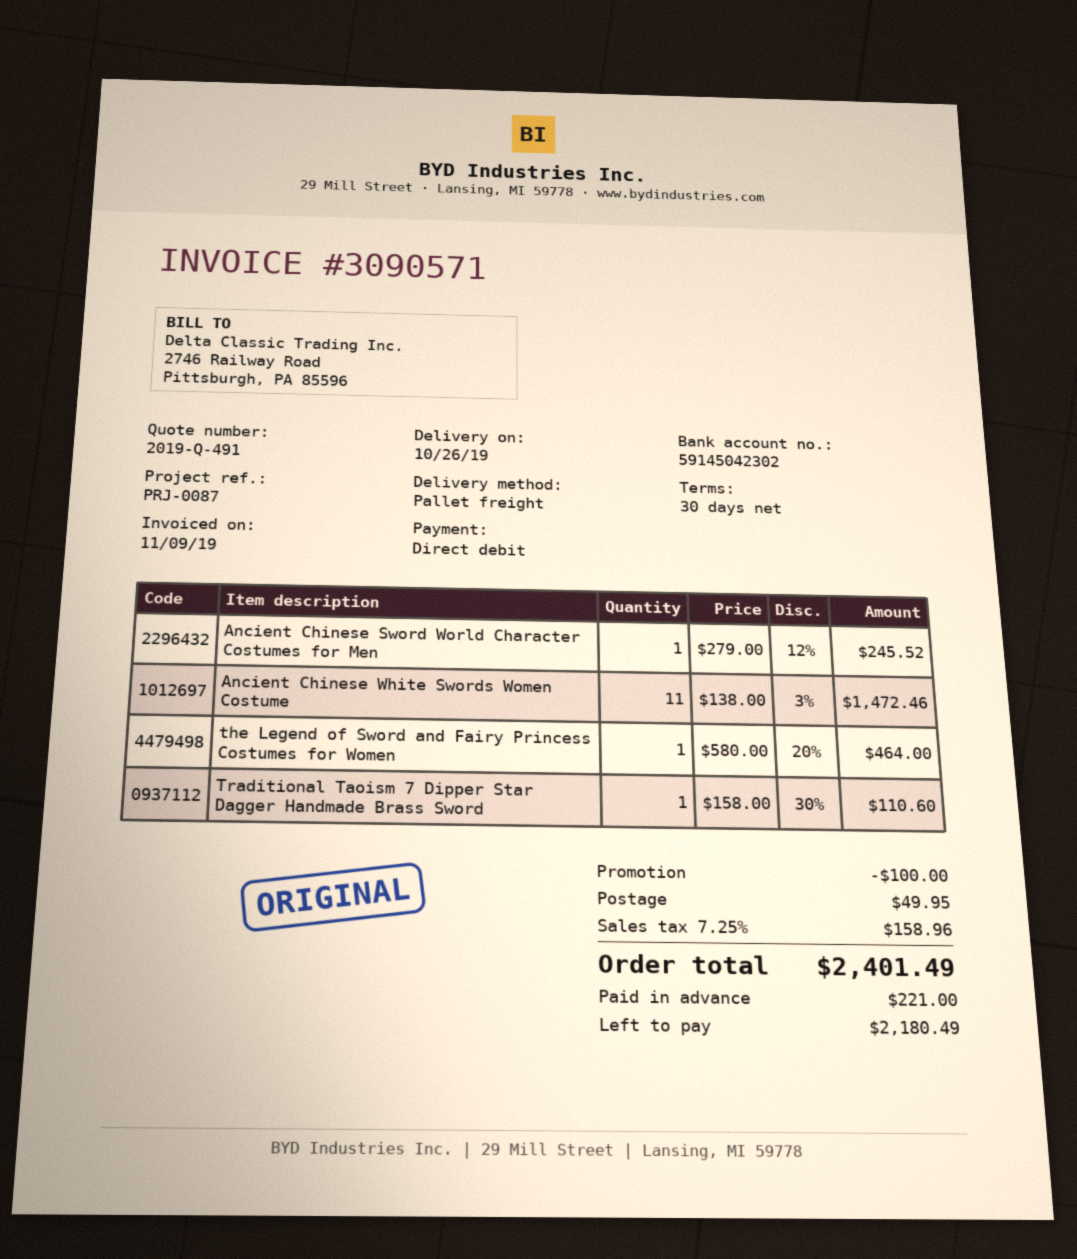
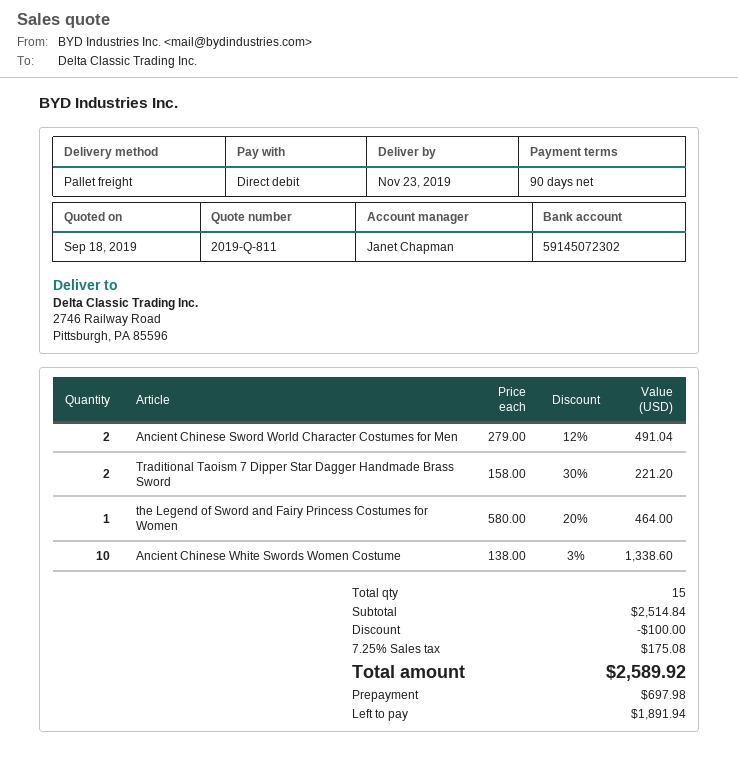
quote number: 2019-Q-491 -> 2019-Q-811
delivery date: 2019-10-26 -> 2019-11-23
payment terms: 30 days -> 90 days
bank account: 59145042302 -> 59145072302
Ancient Chinese Sword World Character Costumes for Men: 1 x 279.00 - 12% = 245.52 -> 2 x 279.00 - 12% = 491.04
Ancient Chinese White Swords Women Costume: 11 x 138.00 - 3% = 1472.46 -> 10 x 138.00 - 3% = 1338.60
Traditional Taoism 7 Dipper Star Dagger Handmade Brass Sword: 1 x 158.00 - 30% = 110.60 -> 2 x 158.00 - 30% = 221.20
shipping: 49.95 -> none
tax: 7.25% = 158.96 -> 7.25% = 175.08
total: 2401.49 -> 2589.92
deposit: 221.00 -> 697.98
balance: 2180.49 -> 1891.94

